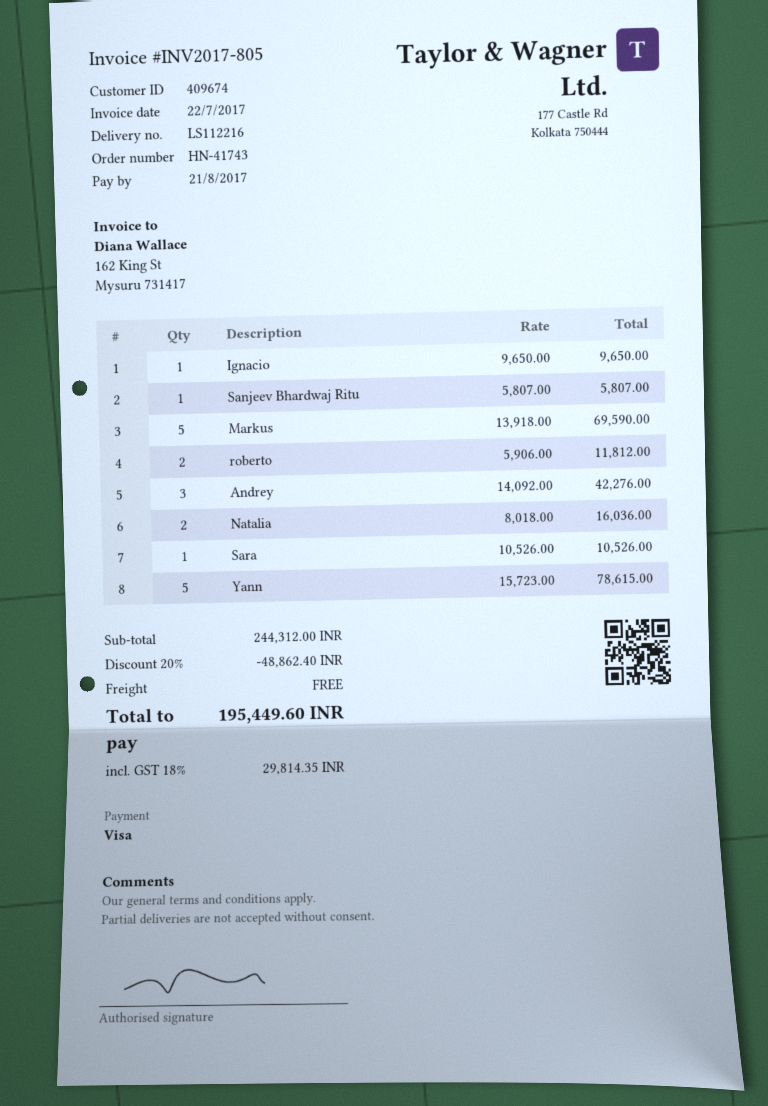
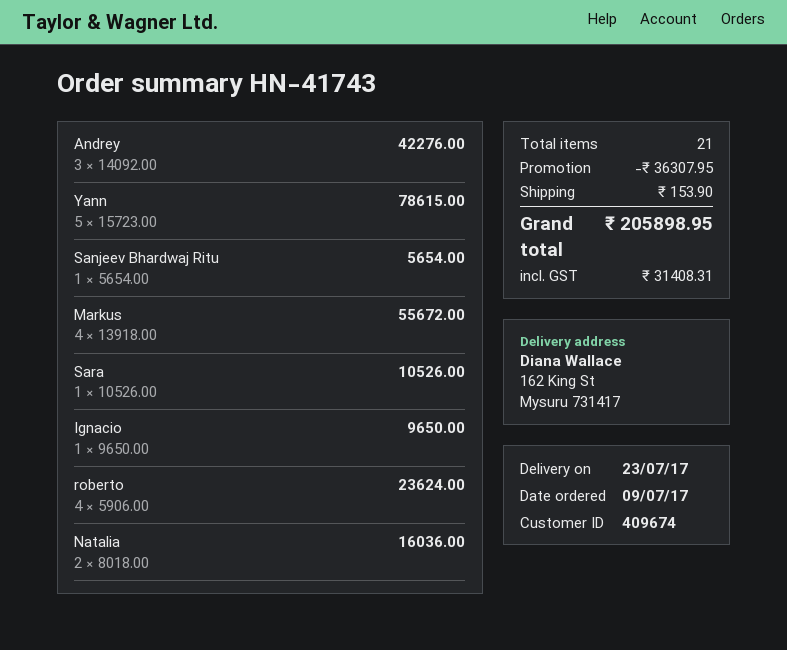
Sanjeev Bhardwaj Ritu: 1 x 5807.00 = 5807.00 -> 1 x 5654.00 = 5654.00
Markus: 5 x 13918.00 = 69590.00 -> 4 x 13918.00 = 55672.00
roberto: 2 x 5906.00 = 11812.00 -> 4 x 5906.00 = 23624.00
discount: 48862.40 -> 36307.95
shipping: 0.00 -> 153.90
tax: 29814.35 -> 31408.31
total: 195449.60 -> 205898.95

